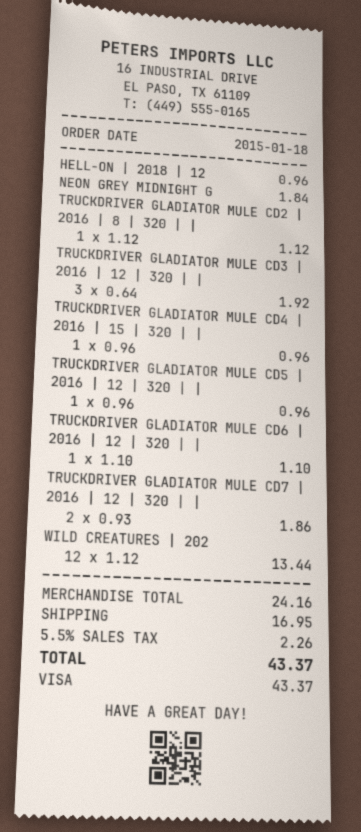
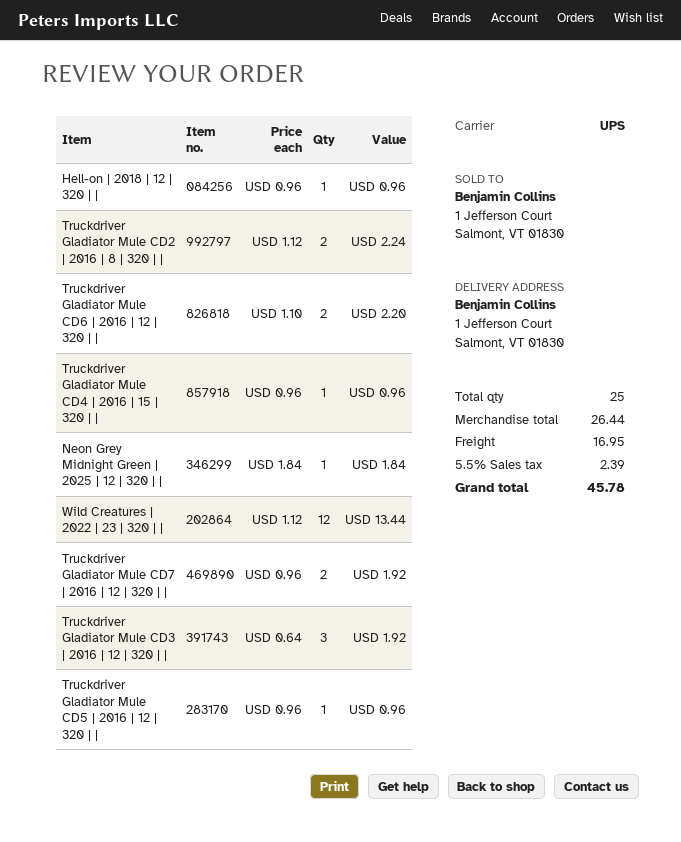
TRUCKDRIVER GLADIATOR MULE CD2 | 2016 | 8 | 320 | |: 1 x 1.12 = 1.12 -> 2 x 1.12 = 2.24
TRUCKDRIVER GLADIATOR MULE CD6 | 2016 | 12 | 320 | |: 1 x 1.10 = 1.10 -> 2 x 1.10 = 2.20
TRUCKDRIVER GLADIATOR MULE CD7 | 2016 | 12 | 320 | |: 2 x 0.93 = 1.86 -> 2 x 0.96 = 1.92
subtotal: 24.16 -> 26.44
tax: 5.5% = 2.26 -> 5.5% = 2.39
total: 43.37 -> 45.78

